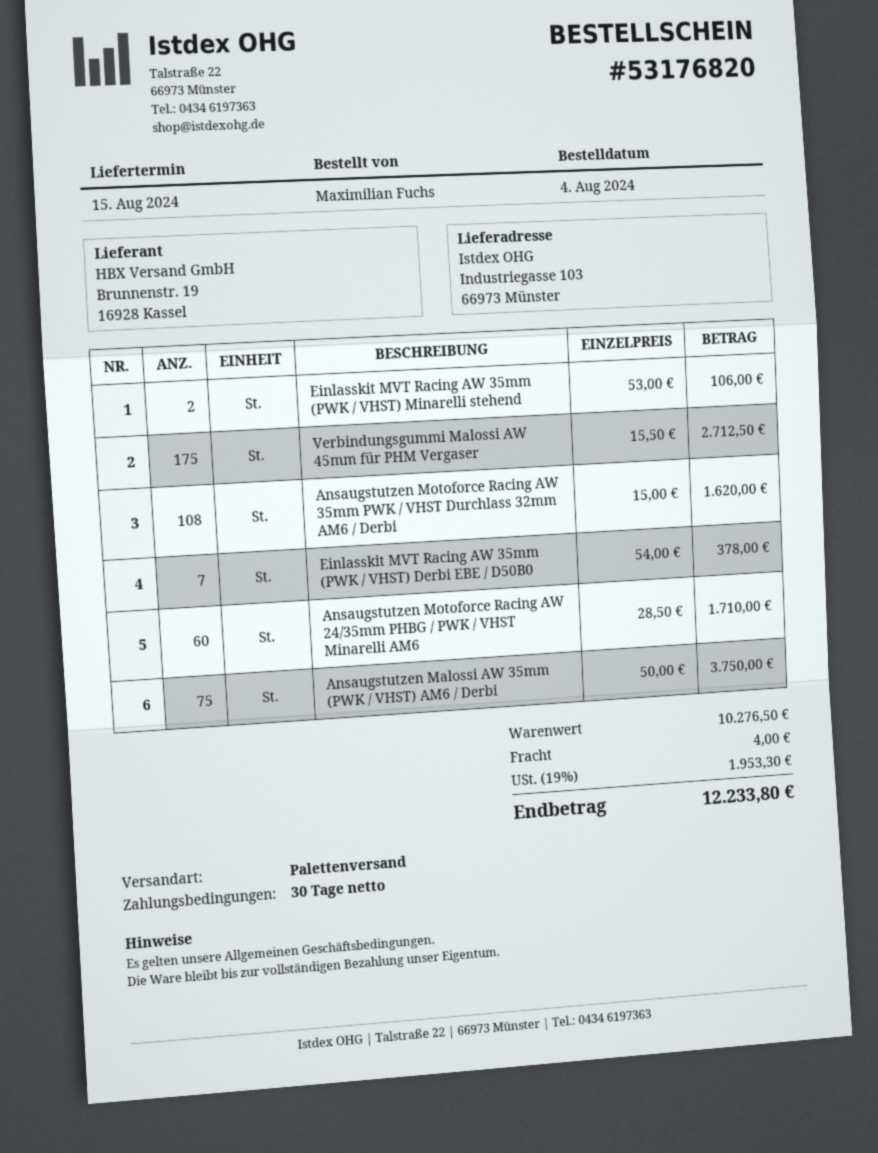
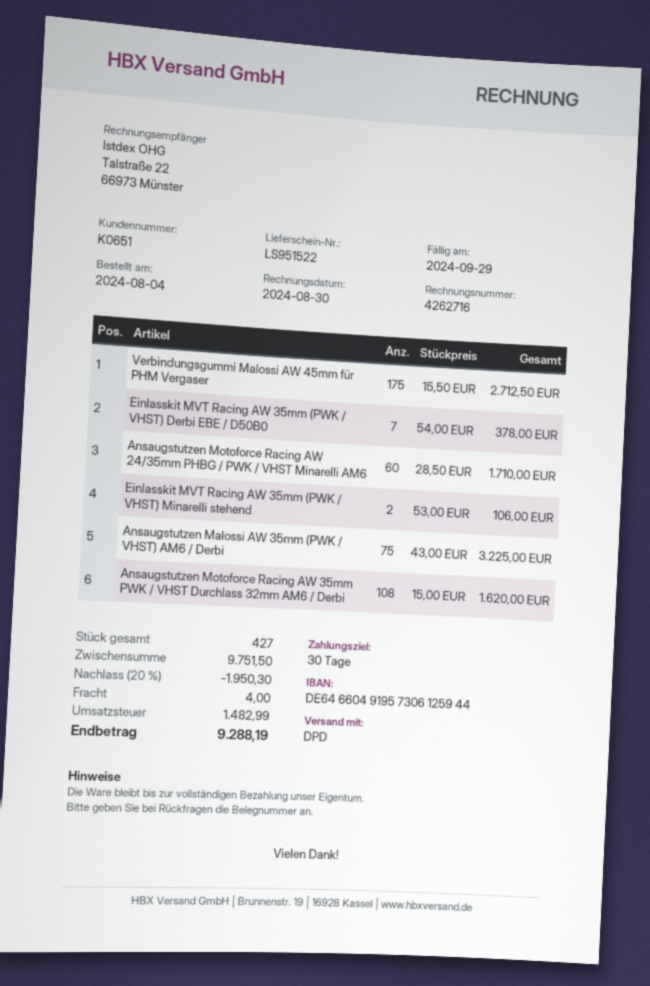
shipping method: pallet freight -> DPD
Ansaugstutzen Malossi AW 35mm (PWK / VHST) AM6 / Derbi: 75 x 50.00 = 3750.00 -> 75 x 43.00 = 3225.00
subtotal: 10276.50 -> 9751.50
discount: none -> 20% = 1950.30
tax: 1953.30 -> 1482.99
total: 12233.80 -> 9288.19

